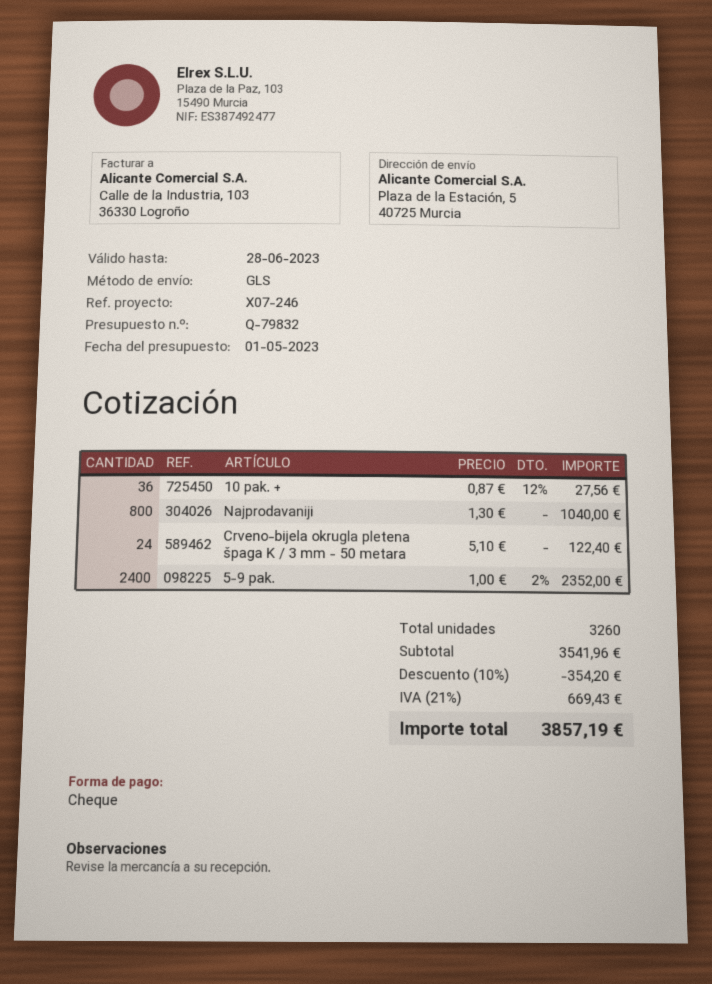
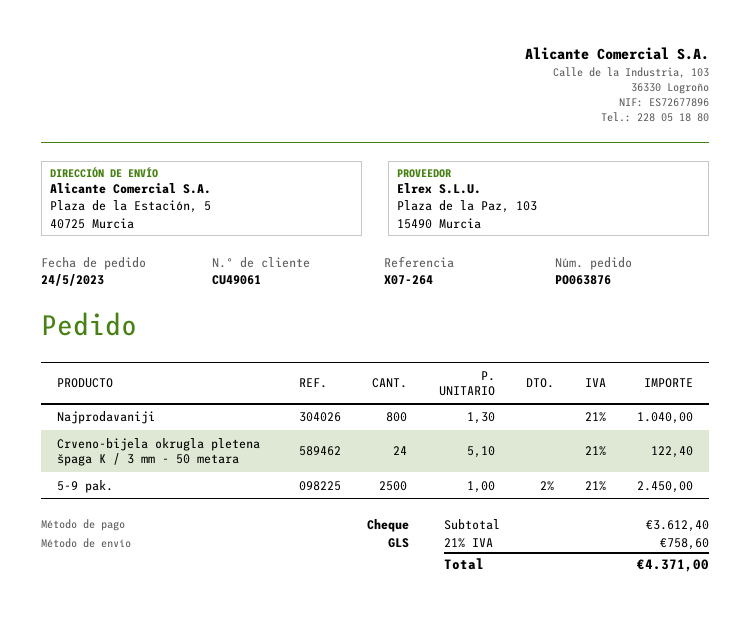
reference: X07-246 -> X07-264
10 pak. +: 36 x 0.87 - 12% = 27.56 -> none
5-9 pak.: 2400 x 1.00 - 2% = 2352.00 -> 2500 x 1.00 - 2% = 2450.00
subtotal: 3541.96 -> 3612.40
discount: 10% = 354.20 -> none
tax: 21% = 669.43 -> 21% = 758.60
total: 3857.19 -> 4371.00

